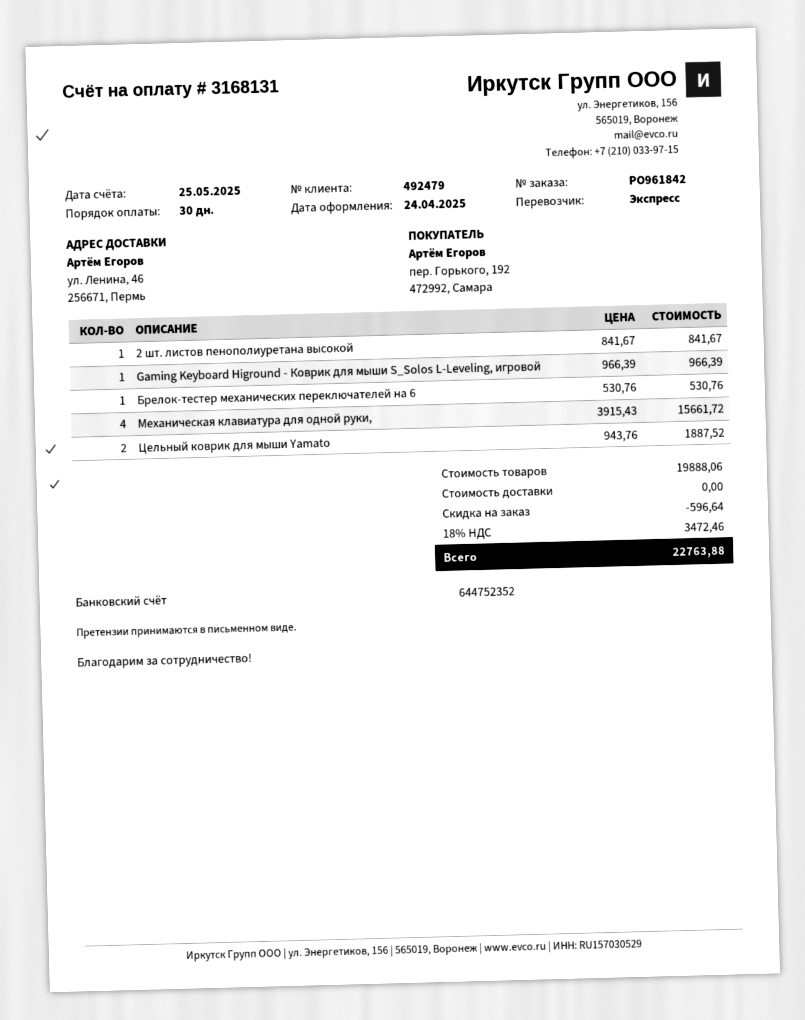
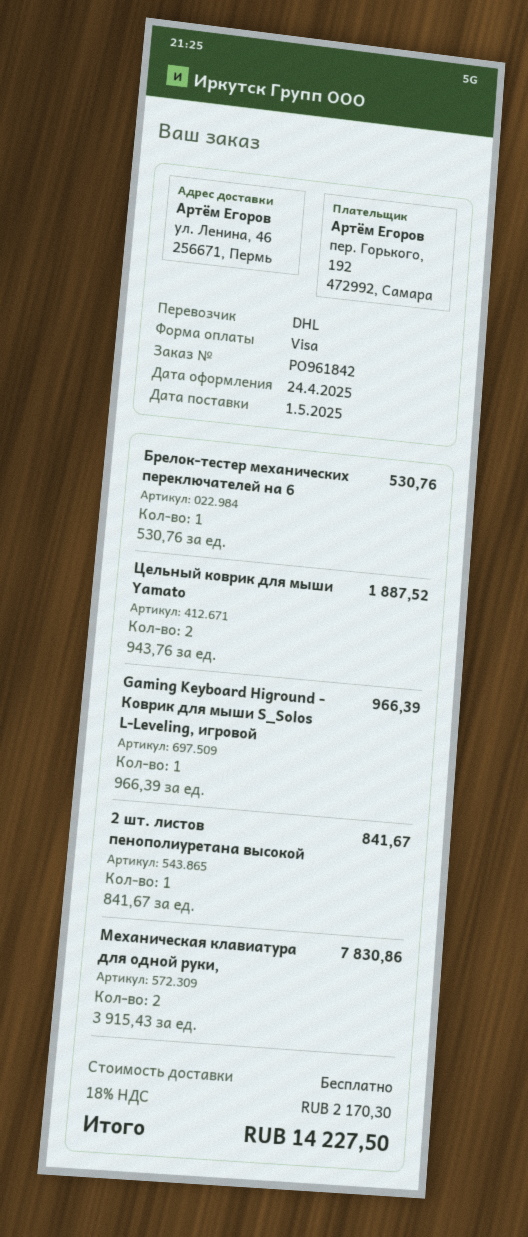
shipping method: express -> DHL
Механическая клавиатура для одной руки,: 4 x 3915.43 = 15661.72 -> 2 x 3915.43 = 7830.86
discount: 596.64 -> none
tax: 18% = 3472.46 -> 18% = 2170.30
total: 22763.88 -> 14227.50

